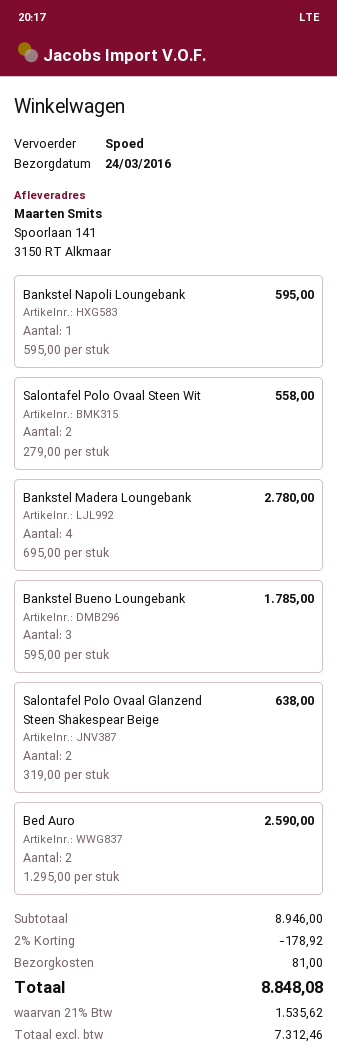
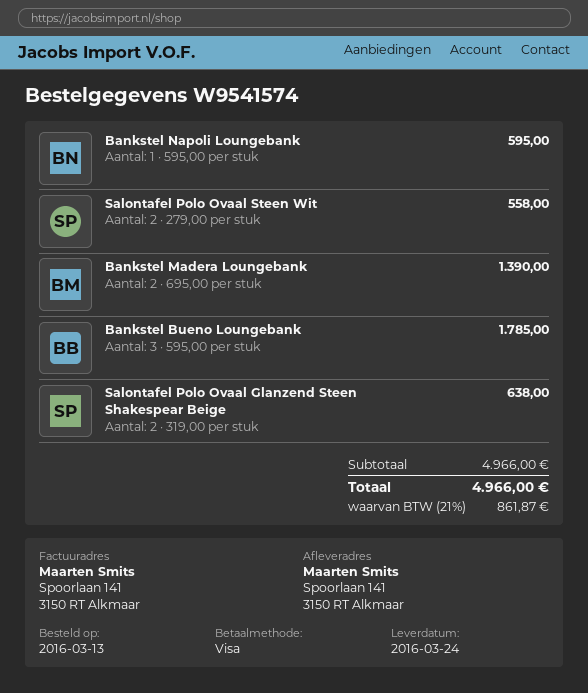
Bankstel Madera Loungebank: 4 x 695.00 = 2780.00 -> 2 x 695.00 = 1390.00
Bed Auro: 2 x 1295.00 = 2590.00 -> none
subtotal: 8946.00 -> 4966.00
discount: 2% = 178.92 -> none
shipping: 81.00 -> none
tax: 21% = 1535.62 -> 21% = 861.87
total: 8848.08 -> 4966.00

